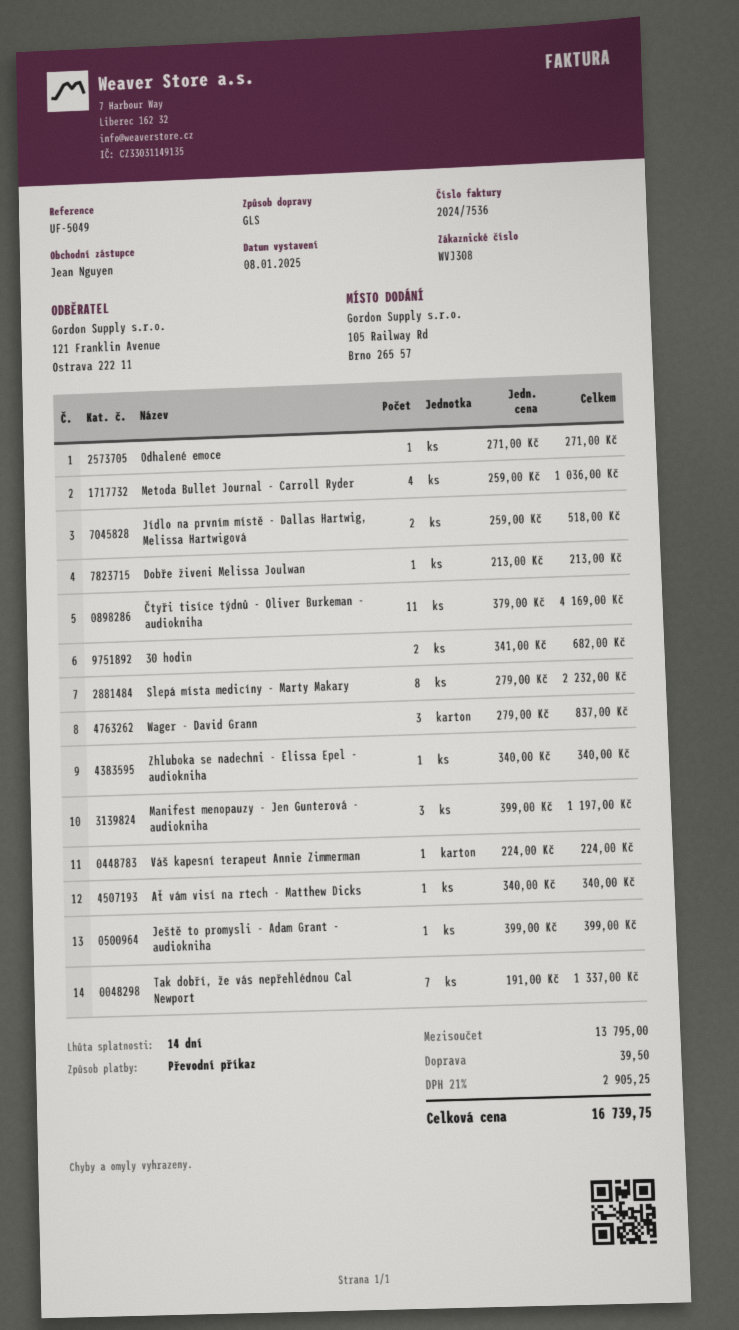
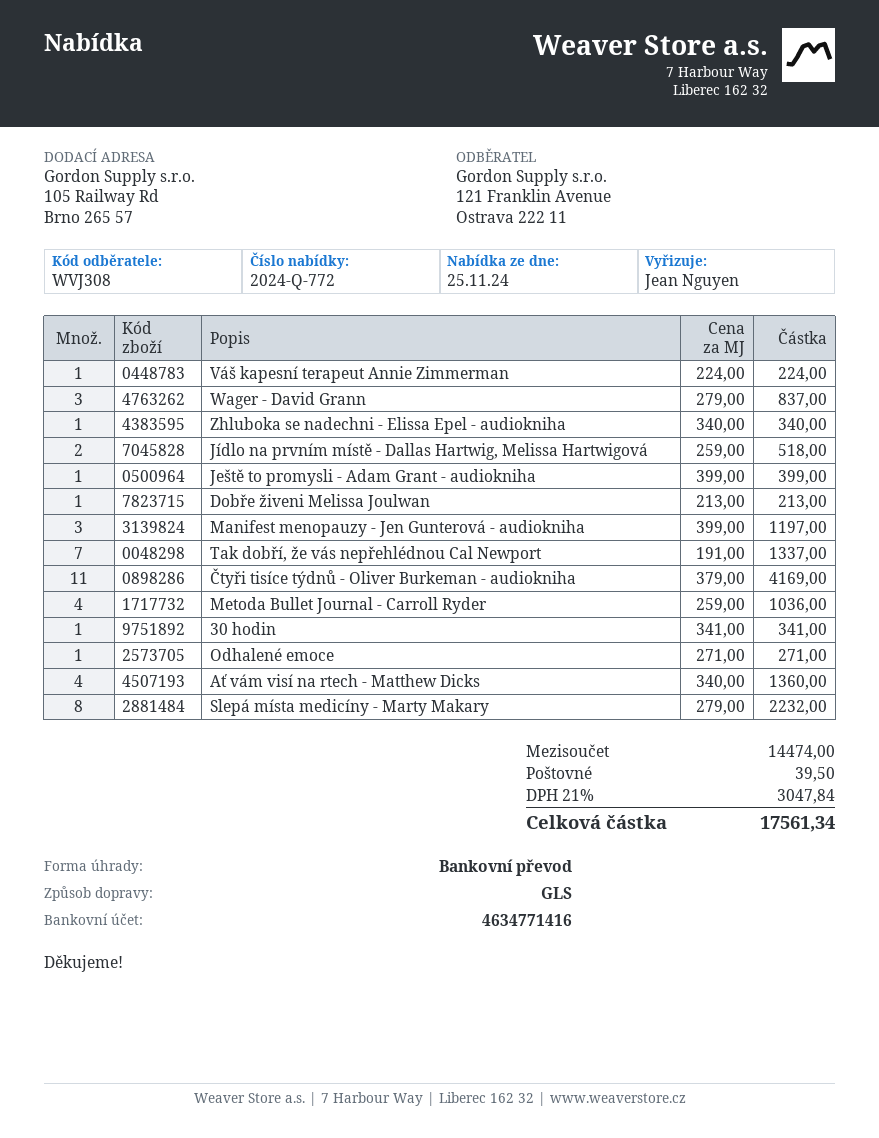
30 hodin: 2 x 341.00 = 682.00 -> 1 x 341.00 = 341.00
Ať vám visí na rtech - Matthew Dicks: 1 x 340.00 = 340.00 -> 4 x 340.00 = 1360.00
subtotal: 13795.00 -> 14474.00
tax: 21% = 2905.25 -> 21% = 3047.84
total: 16739.75 -> 17561.34

